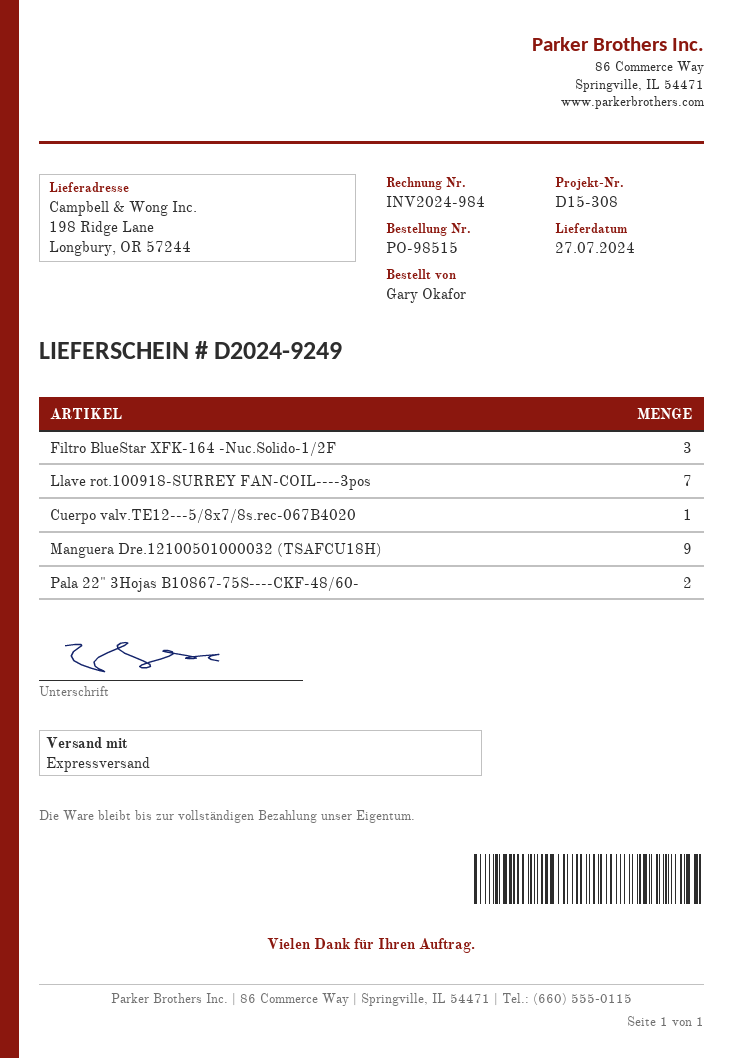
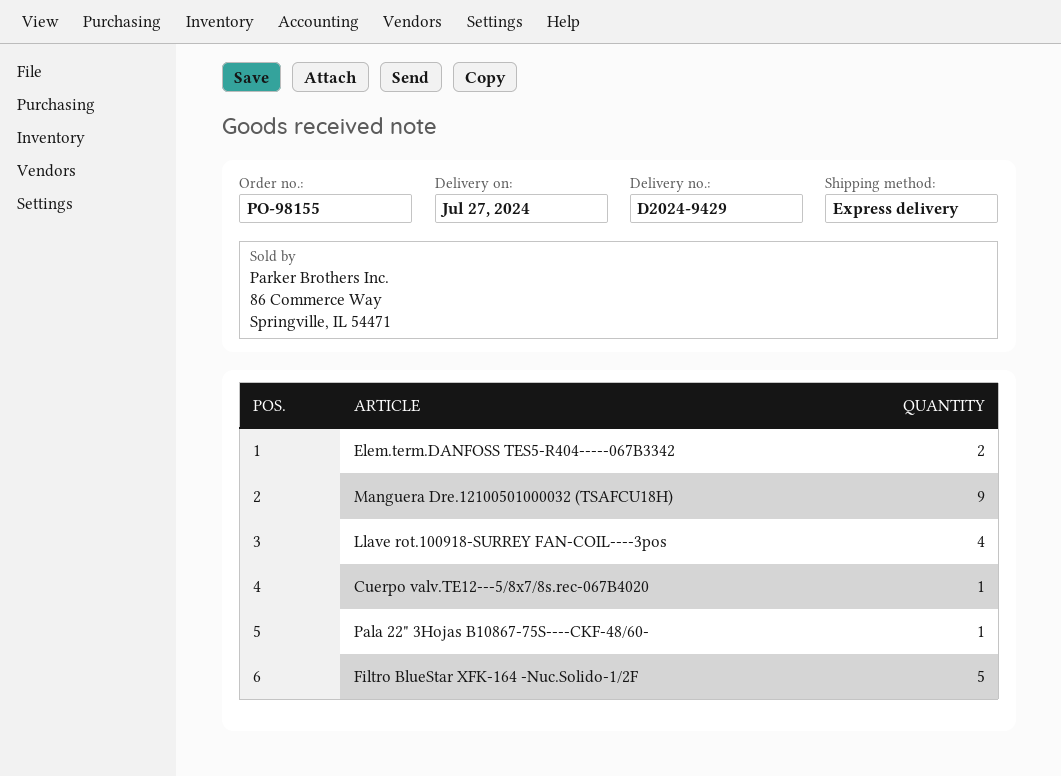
order number: PO-98515 -> PO-98155
delivery note number: D2024-9249 -> D2024-9429
Filtro BlueStar XFK-164 -Nuc.Solido-1/2F: 3 -> 5
Llave rot.100918-SURREY FAN-COIL----3pos: 7 -> 4
Pala 22" 3Hojas B10867-75S----CKF-48/60-: 2 -> 1
Elem.term.DANFOSS TES5-R404-----067B3342: none -> 2

